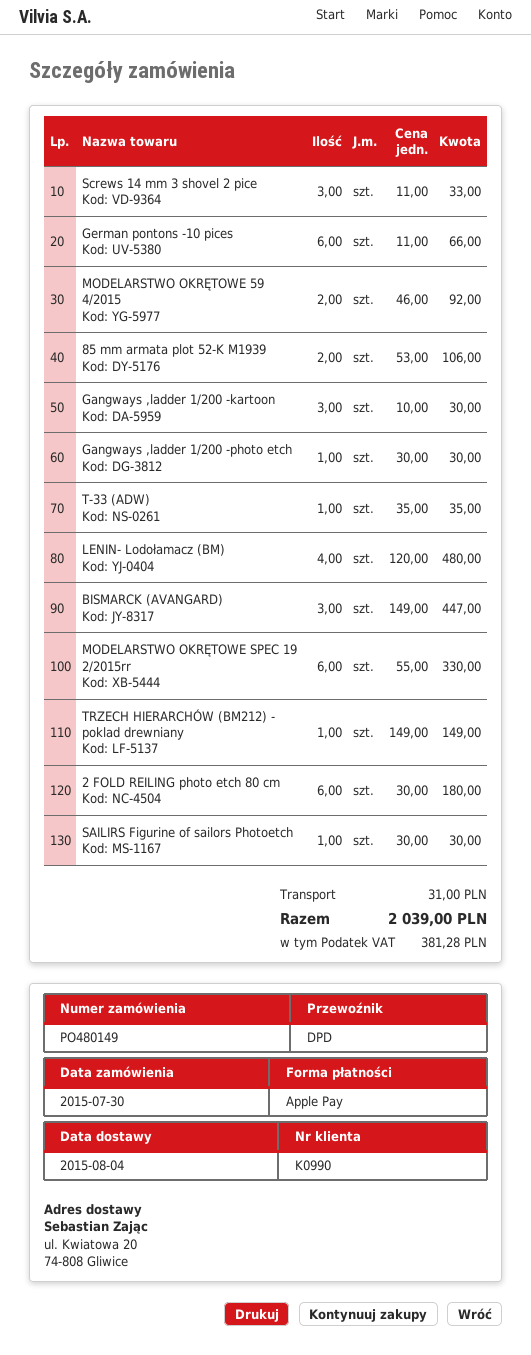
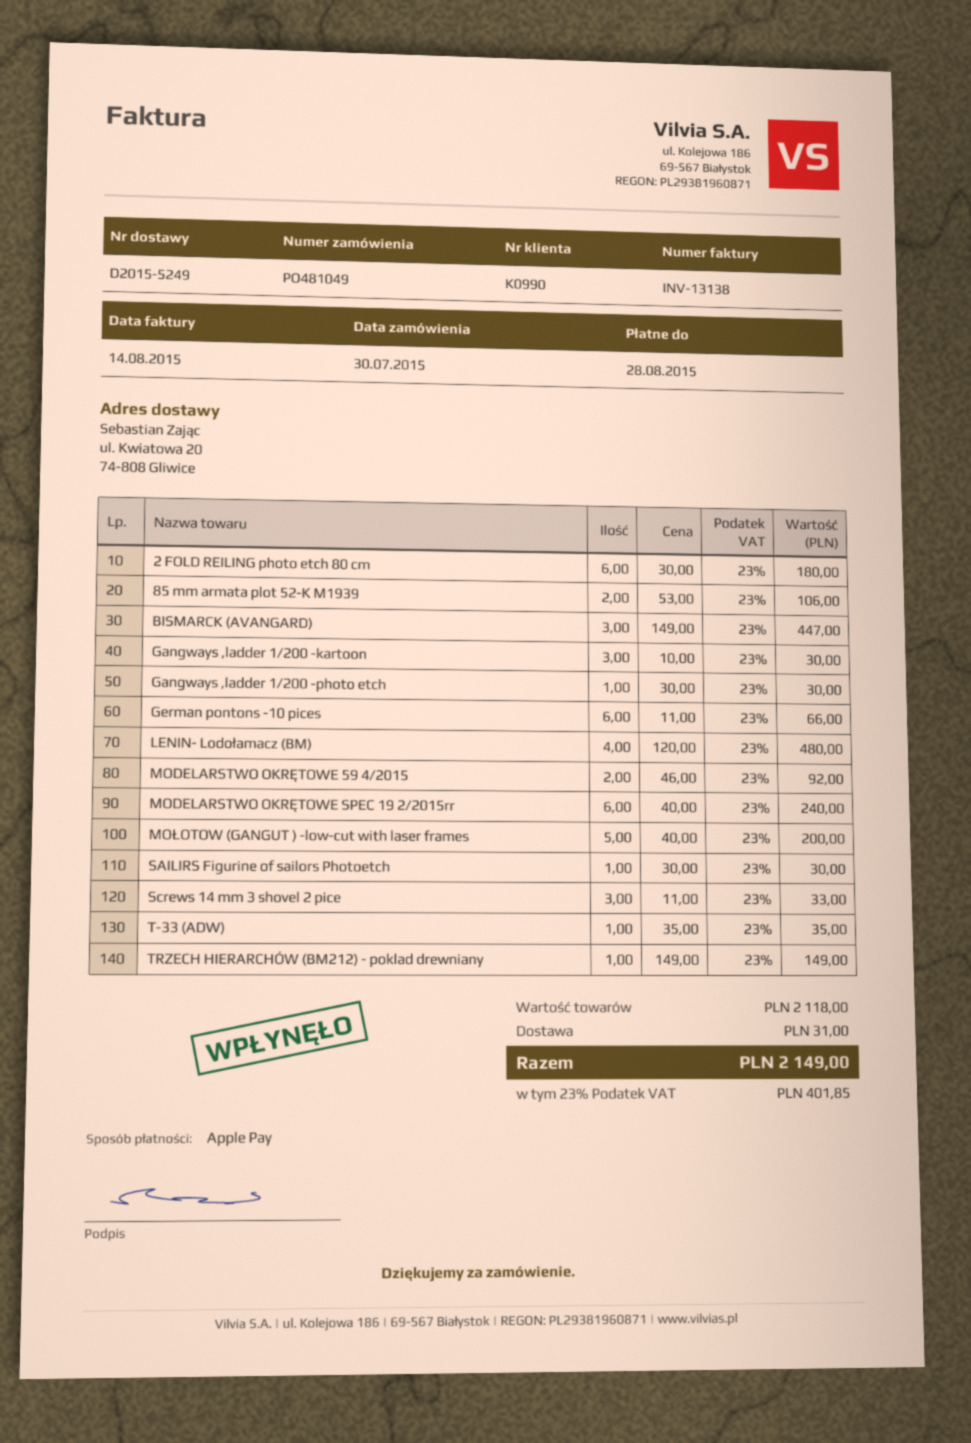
order number: PO480149 -> PO481049
MODELARSTWO OKRĘTOWE SPEC 19 2/2015rr: 6 x 55.00 = 330.00 -> 6 x 40.00 = 240.00
MOŁOTOW (GANGUT ) -low-cut with laser frames: none -> 5 x 40.00 = 200.00
tax: 381.28 -> 401.85
total: 2039.00 -> 2149.00

